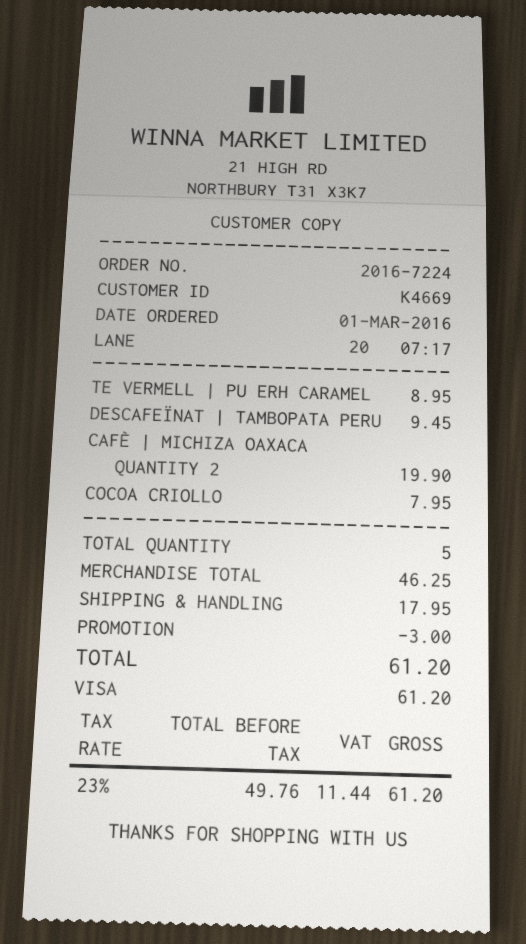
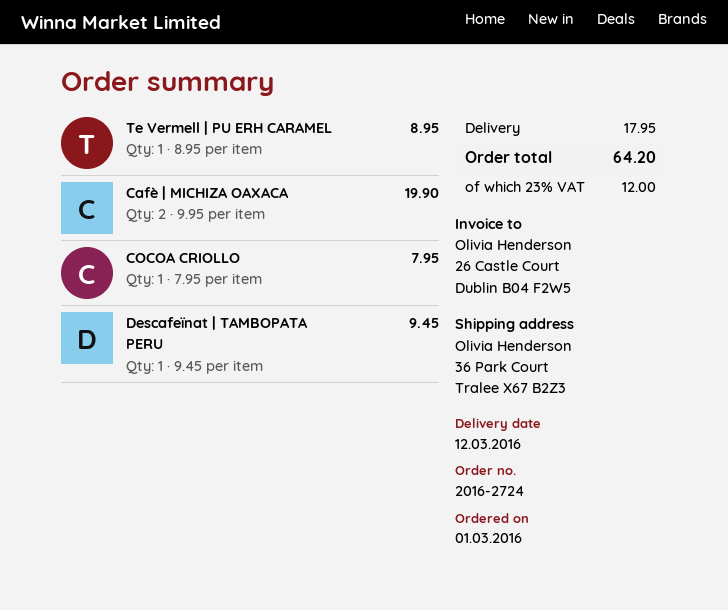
order number: 2016-7224 -> 2016-2724
discount: 3.00 -> none
tax: 23% = 11.44 -> 23% = 12.00
total: 61.20 -> 64.20

